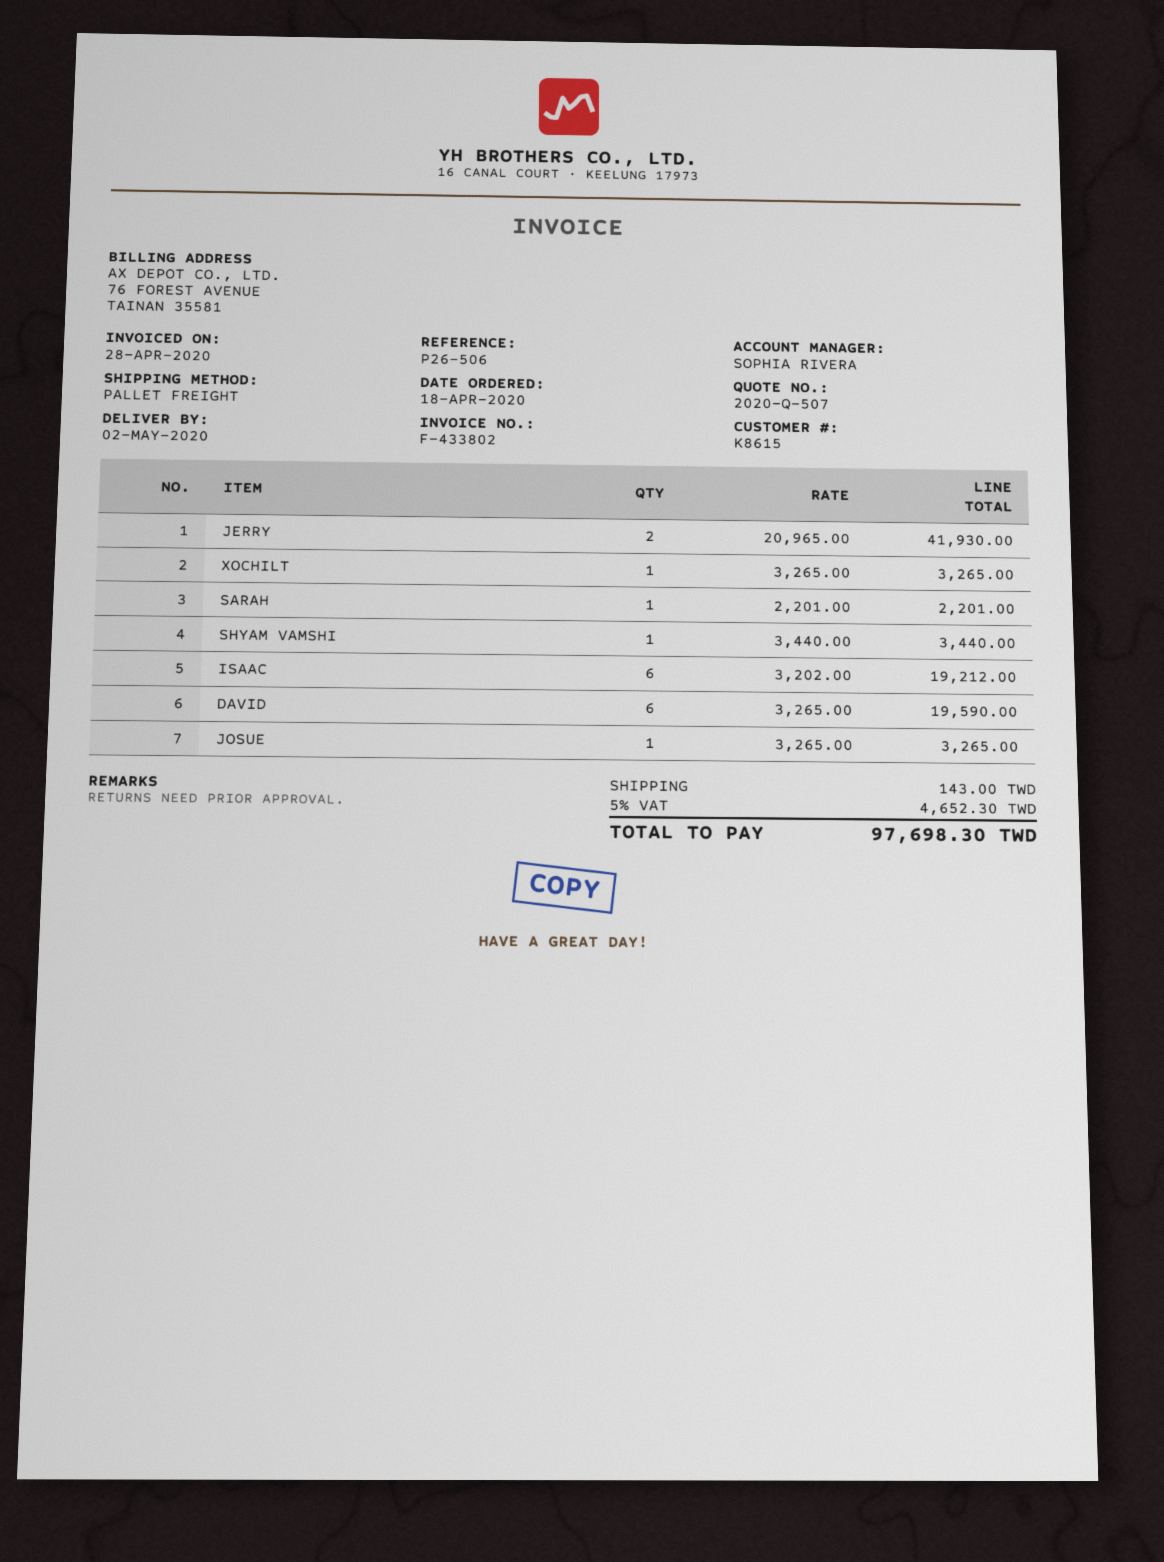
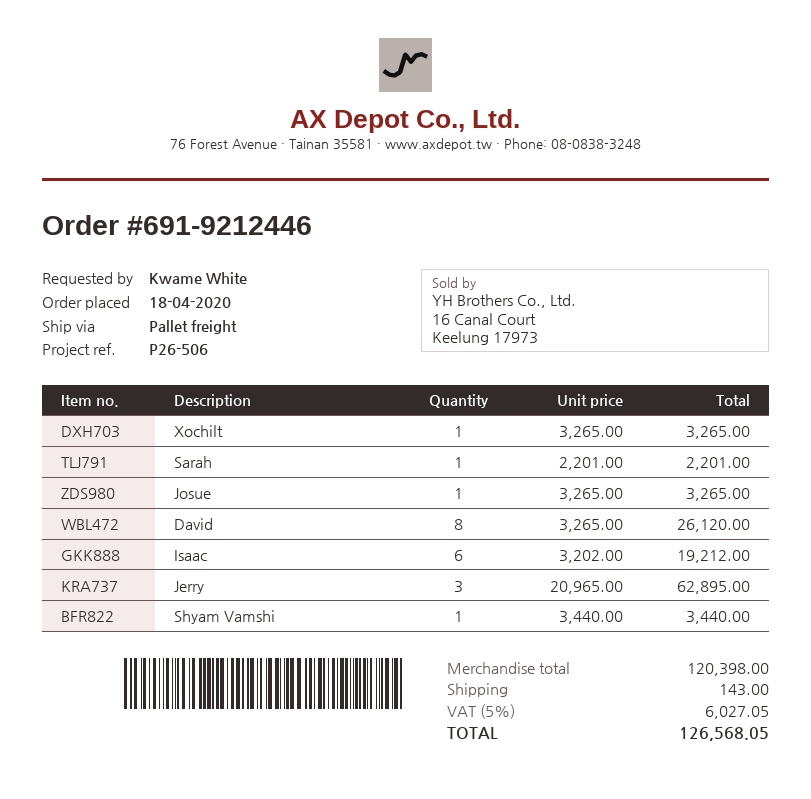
JERRY: 2 x 20965.00 = 41930.00 -> 3 x 20965.00 = 62895.00
DAVID: 6 x 3265.00 = 19590.00 -> 8 x 3265.00 = 26120.00
tax: 5% = 4652.30 -> 5% = 6027.05
total: 97698.30 -> 126568.05

